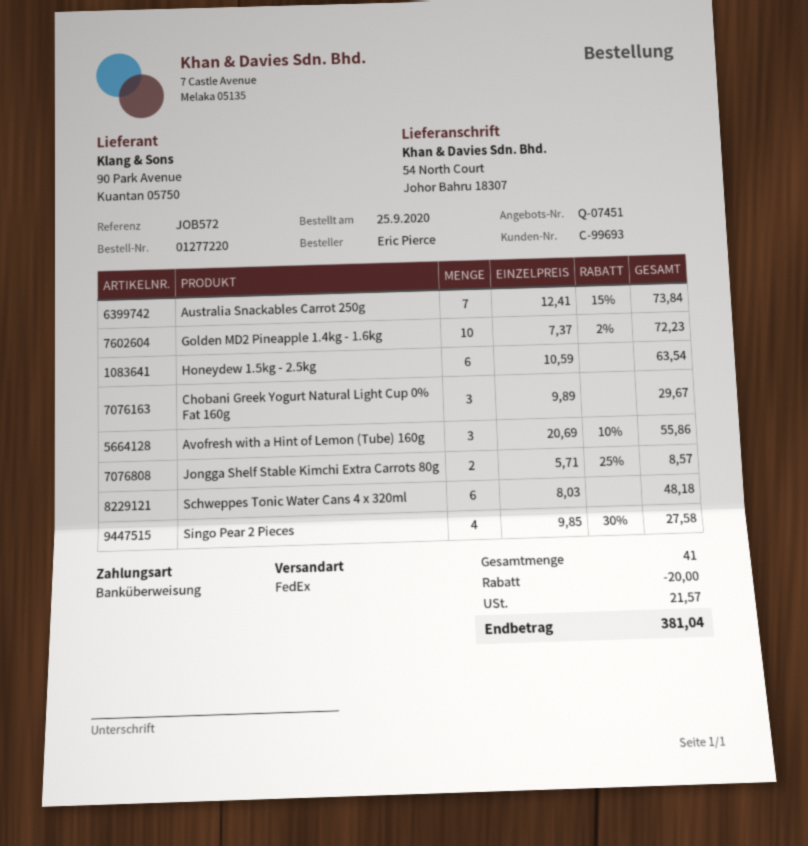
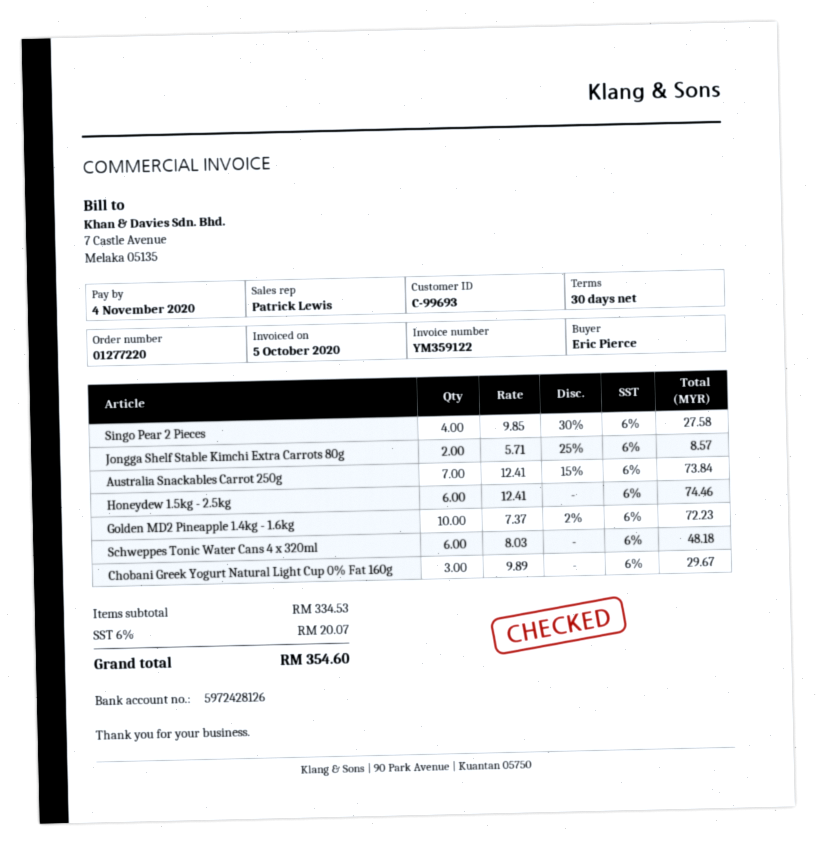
Honeydew 1.5kg - 2.5kg: 6 x 10.59 = 63.54 -> 6 x 12.41 = 74.46
Avofresh with a Hint of Lemon (Tube) 160g: 3 x 20.69 - 10% = 55.86 -> none
discount: 20.00 -> none
tax: 21.57 -> 20.07
total: 381.04 -> 354.60

